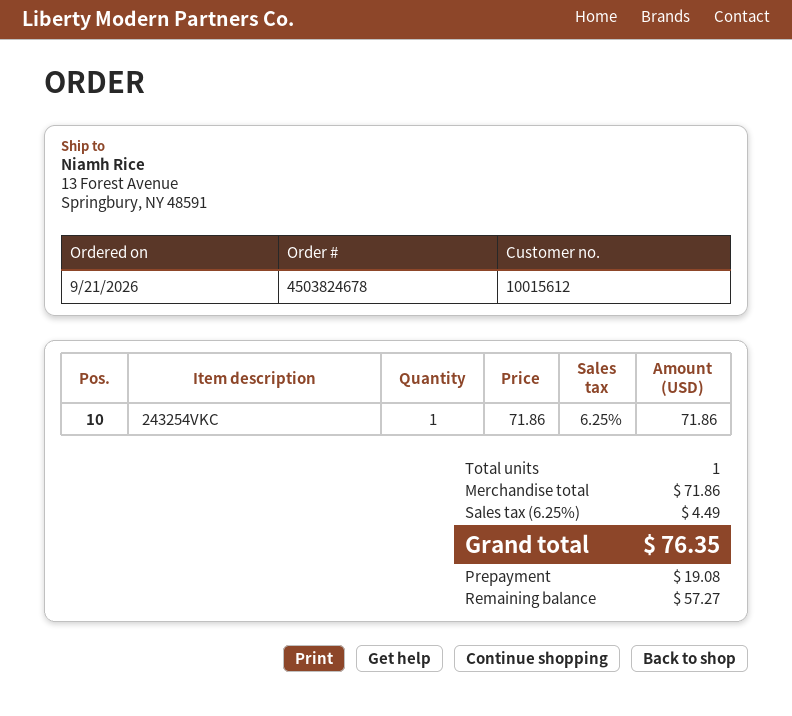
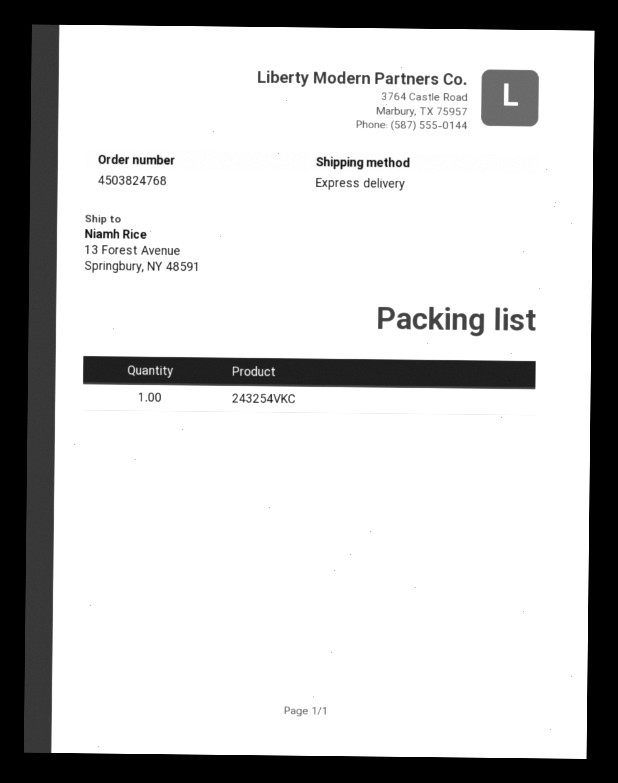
order number: 4503824678 -> 4503824768

